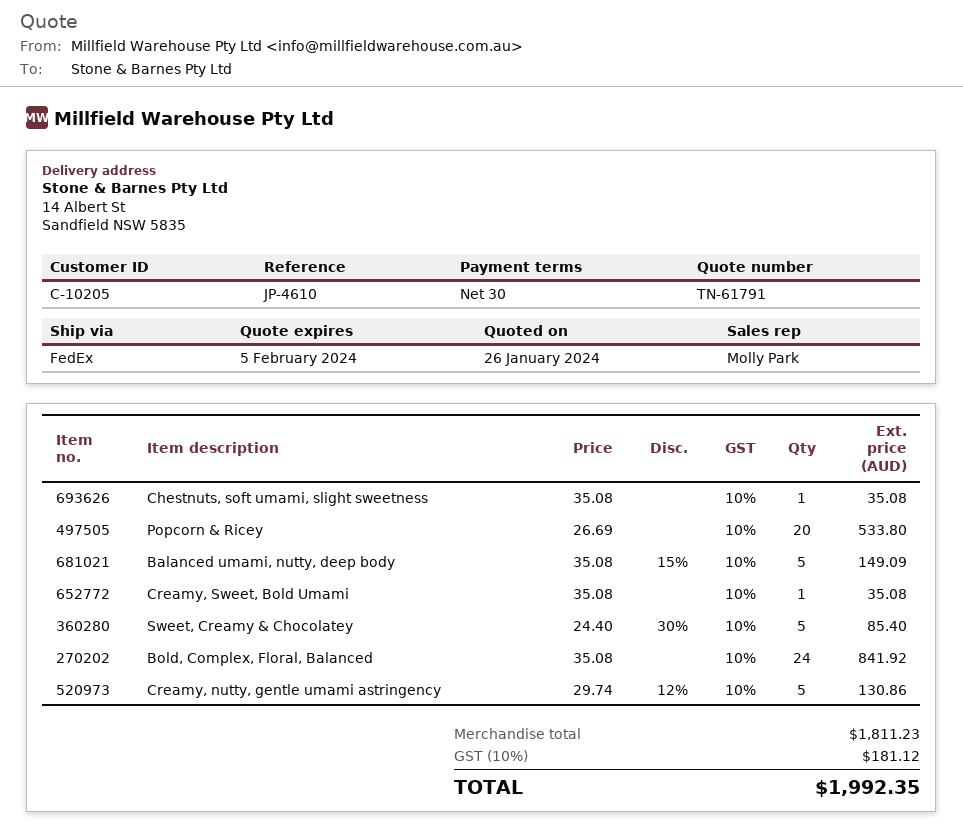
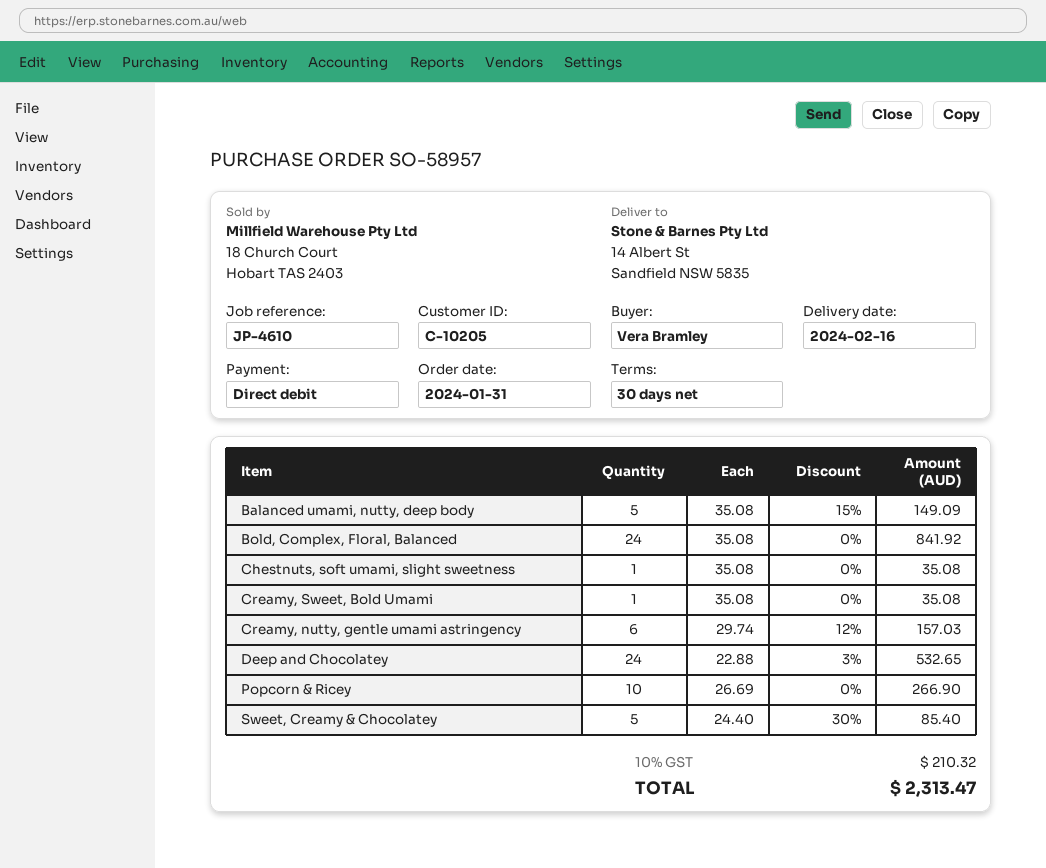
Popcorn & Ricey: 20 x 26.69 = 533.80 -> 10 x 26.69 = 266.90
Creamy, nutty, gentle umami astringency: 5 x 29.74 - 12% = 130.86 -> 6 x 29.74 - 12% = 157.03
Deep and Chocolatey: none -> 24 x 22.88 - 3% = 532.65
tax: 10% = 181.12 -> 10% = 210.32
total: 1992.35 -> 2313.47

